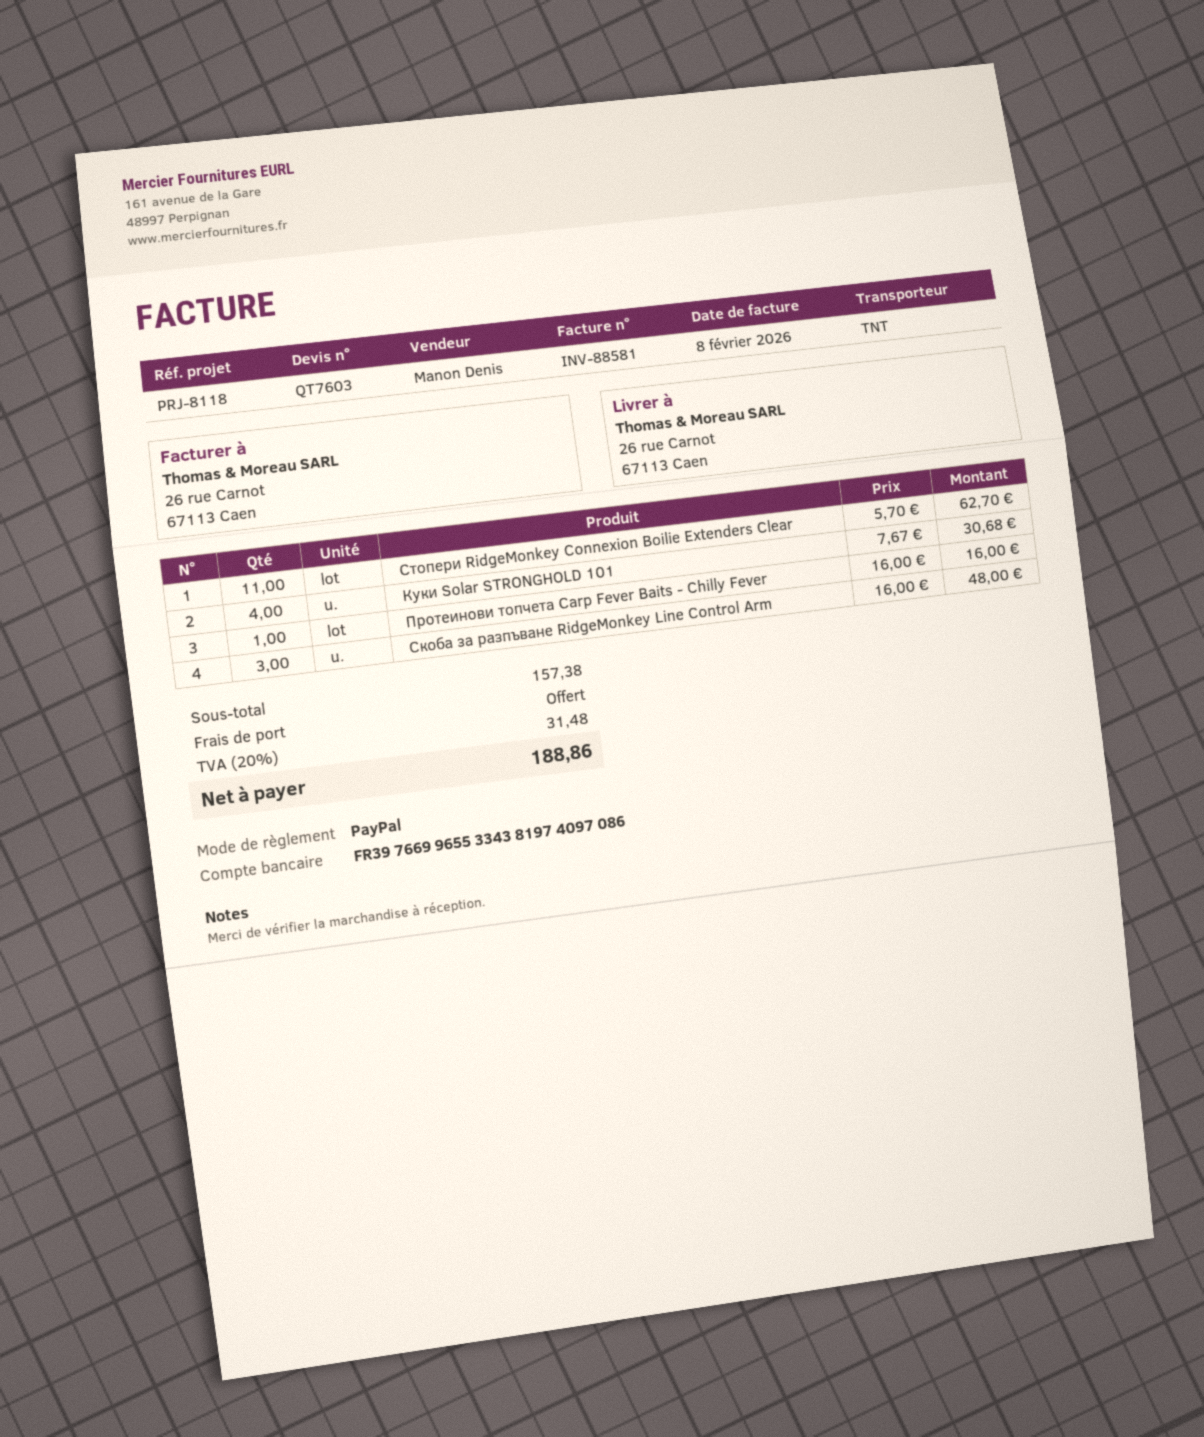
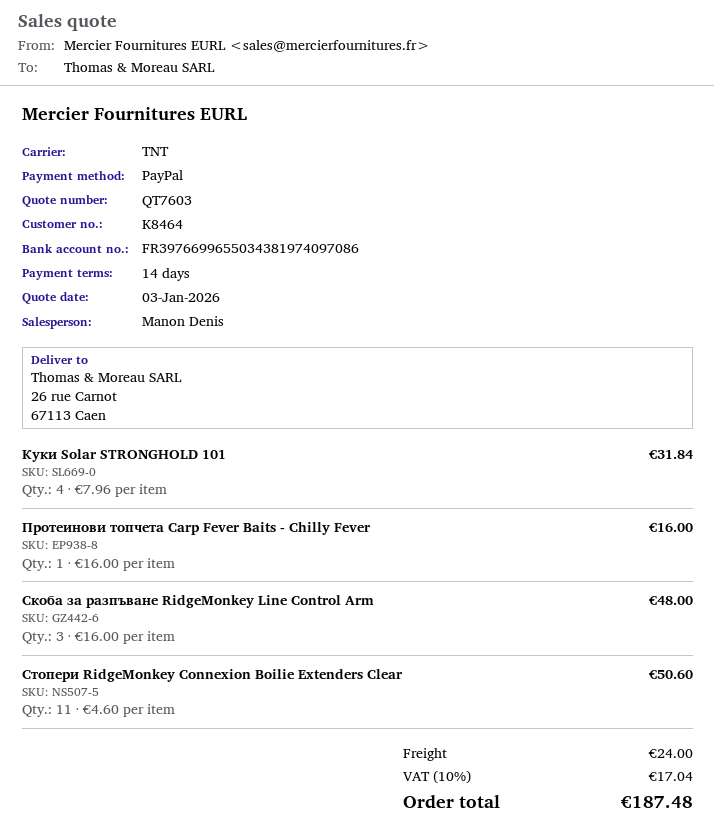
bank account: FR3976699655334381974097086 -> FR3976699655034381974097086
Стопери RidgeMonkey Connexion Boilie Extenders Clear: 11 x 5.70 = 62.70 -> 11 x 4.60 = 50.60
Куки Solar STRONGHOLD 101: 4 x 7.67 = 30.68 -> 4 x 7.96 = 31.84
shipping: 0.00 -> 24.00
tax: 20% = 31.48 -> 10% = 17.04
total: 188.86 -> 187.48

